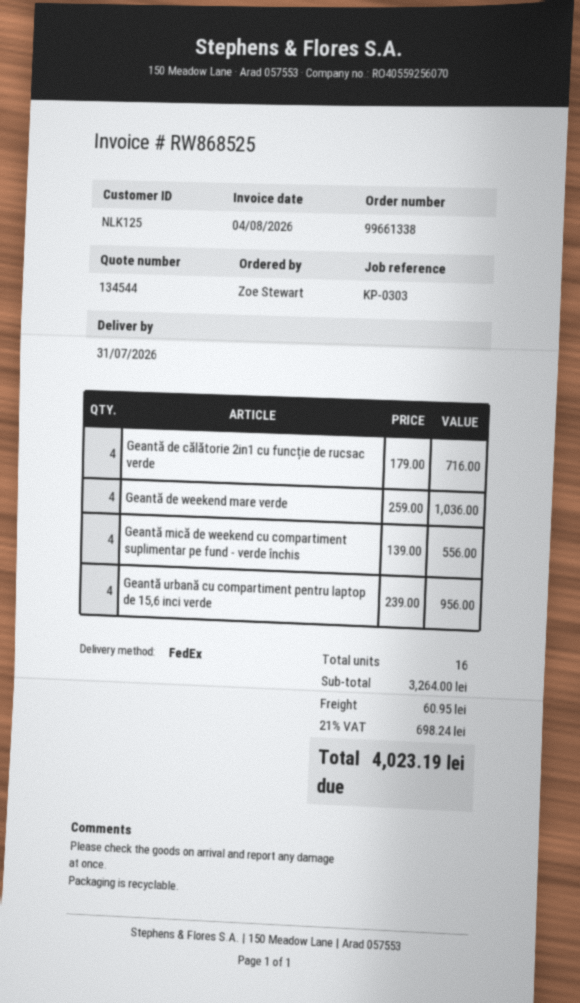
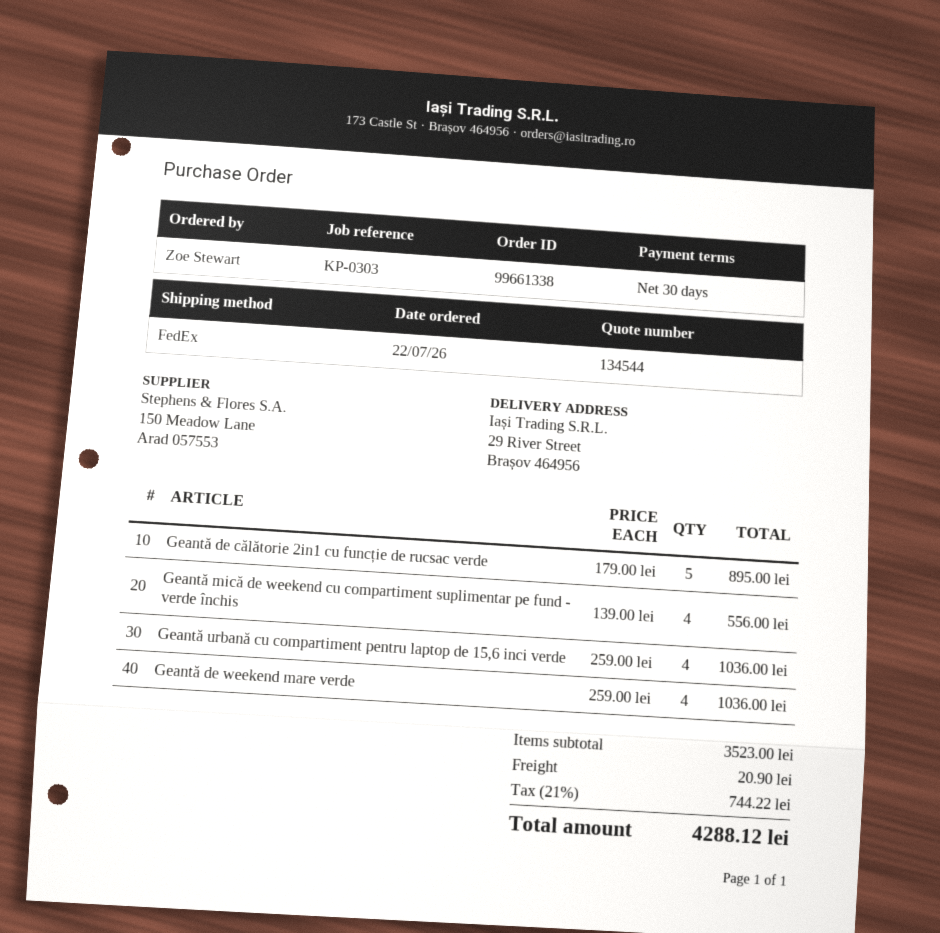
Geantă de călătorie 2in1 cu funcție de rucsac verde: 4 x 179.00 = 716.00 -> 5 x 179.00 = 895.00
Geantă urbană cu compartiment pentru laptop de 15,6 inci verde: 4 x 239.00 = 956.00 -> 4 x 259.00 = 1036.00
subtotal: 3264.00 -> 3523.00
shipping: 60.95 -> 20.90
tax: 21% = 698.24 -> 21% = 744.22
total: 4023.19 -> 4288.12

